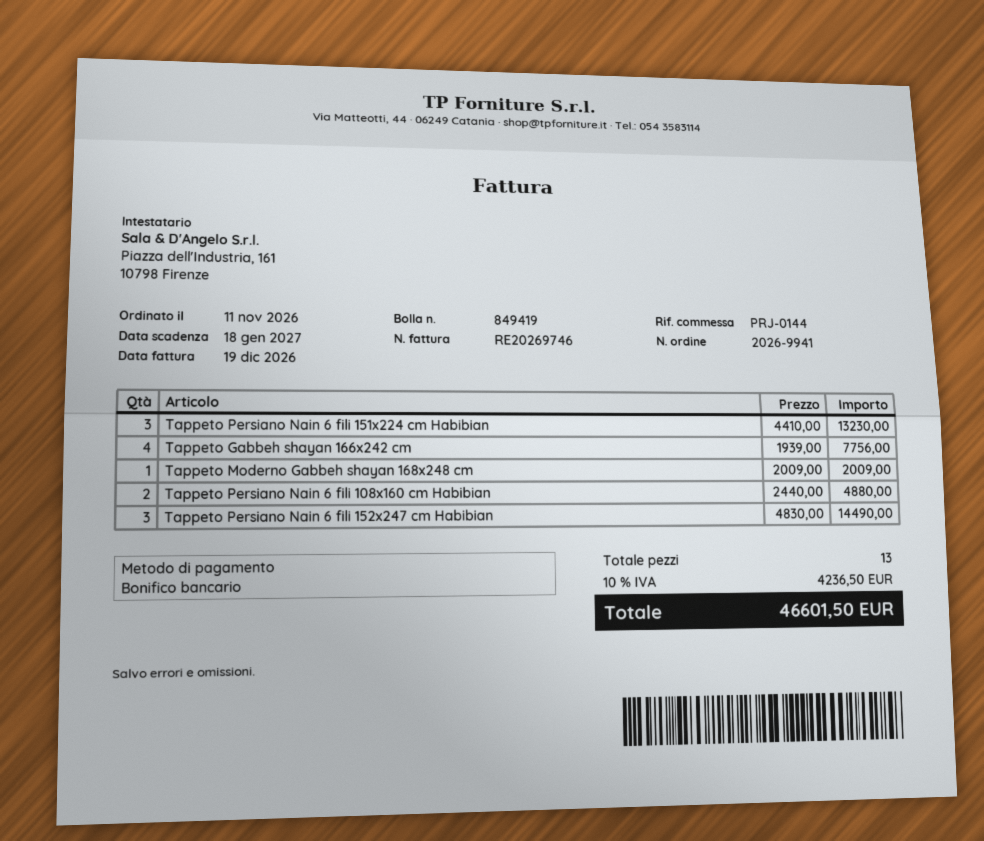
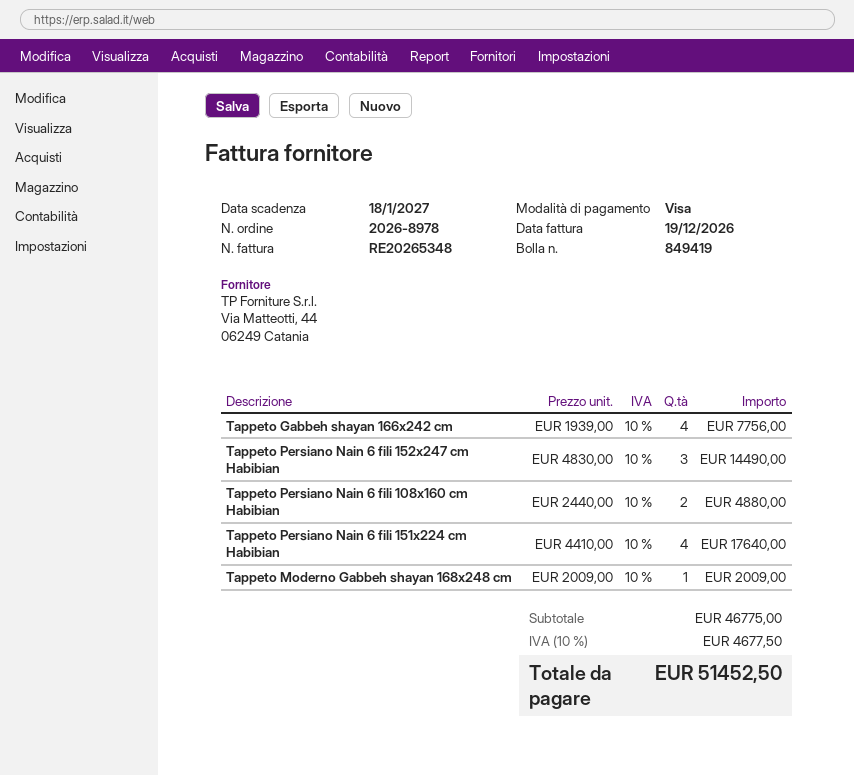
order number: 2026-9941 -> 2026-8978
invoice number: RE20269746 -> RE20265348
payment method: bank transfer -> Visa
Tappeto Persiano Nain 6 fili 151x224 cm Habibian: 3 x 4410.00 = 13230.00 -> 4 x 4410.00 = 17640.00
tax: 10% = 4236.50 -> 10% = 4677.50
total: 46601.50 -> 51452.50

